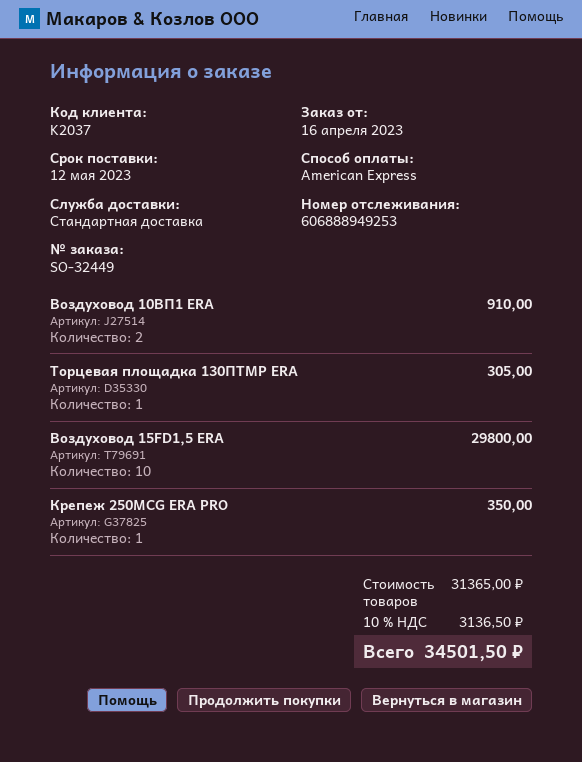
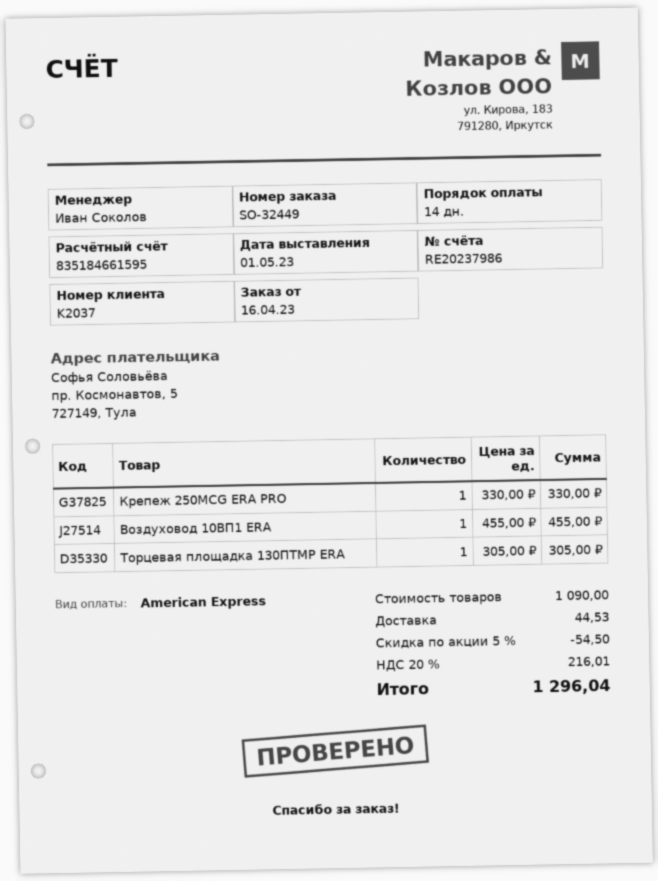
Воздуховод 10ВП1 ERA: 2 for 910.00 -> 1 for 455.00
Воздуховод 15FD1,5 ERA: 10 for 29800.00 -> none
Крепеж 250MCG ERA PRO: 1 for 350.00 -> 1 for 330.00
subtotal: 31365.00 -> 1090.00
discount: none -> 5% = 54.50
shipping: none -> 44.53
tax: 10% = 3136.50 -> 20% = 216.01
total: 34501.50 -> 1296.04

